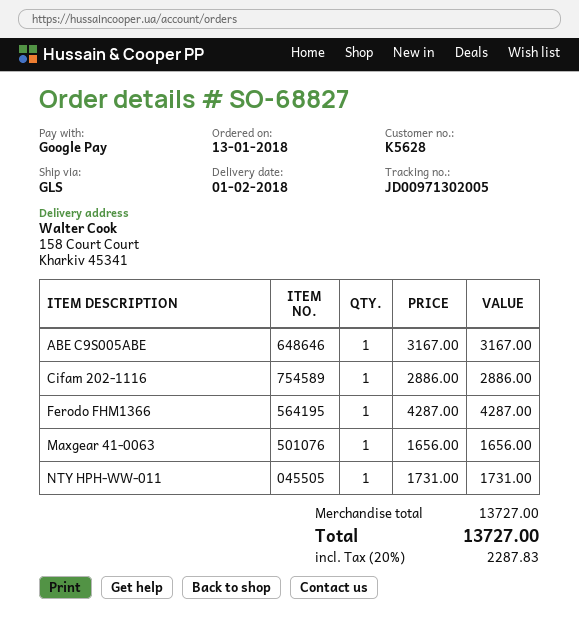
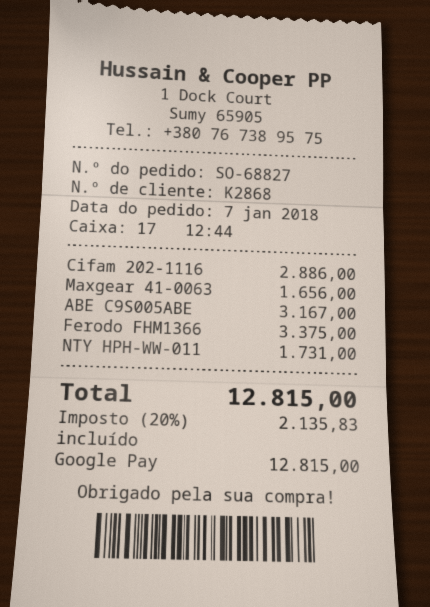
order date: 2018-01-13 -> 2018-01-07
customer number: K5628 -> K2868
Ferodo FHM1366: 1 x 4287.00 = 4287.00 -> 1 x 3375.00 = 3375.00
tax: 20% = 2287.83 -> 20% = 2135.83
total: 13727.00 -> 12815.00

